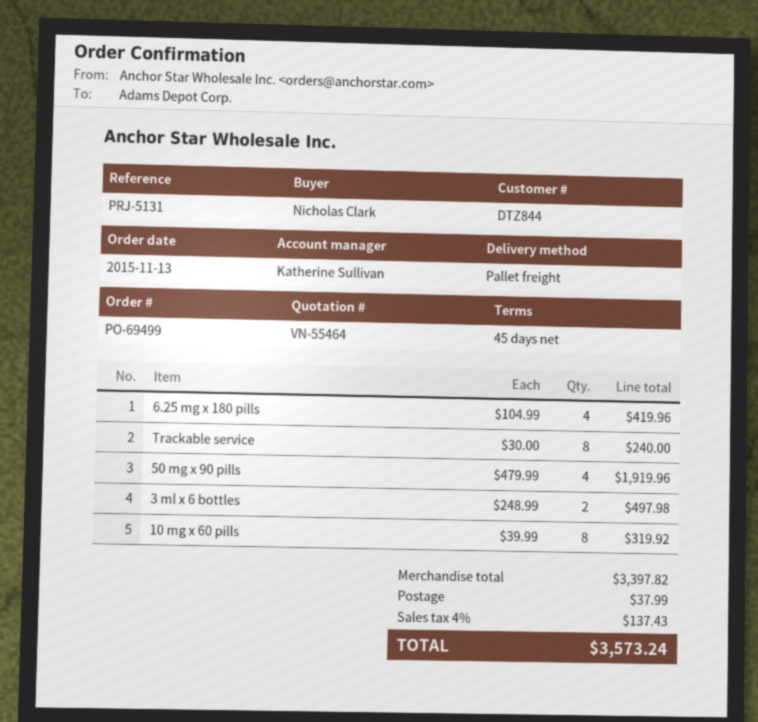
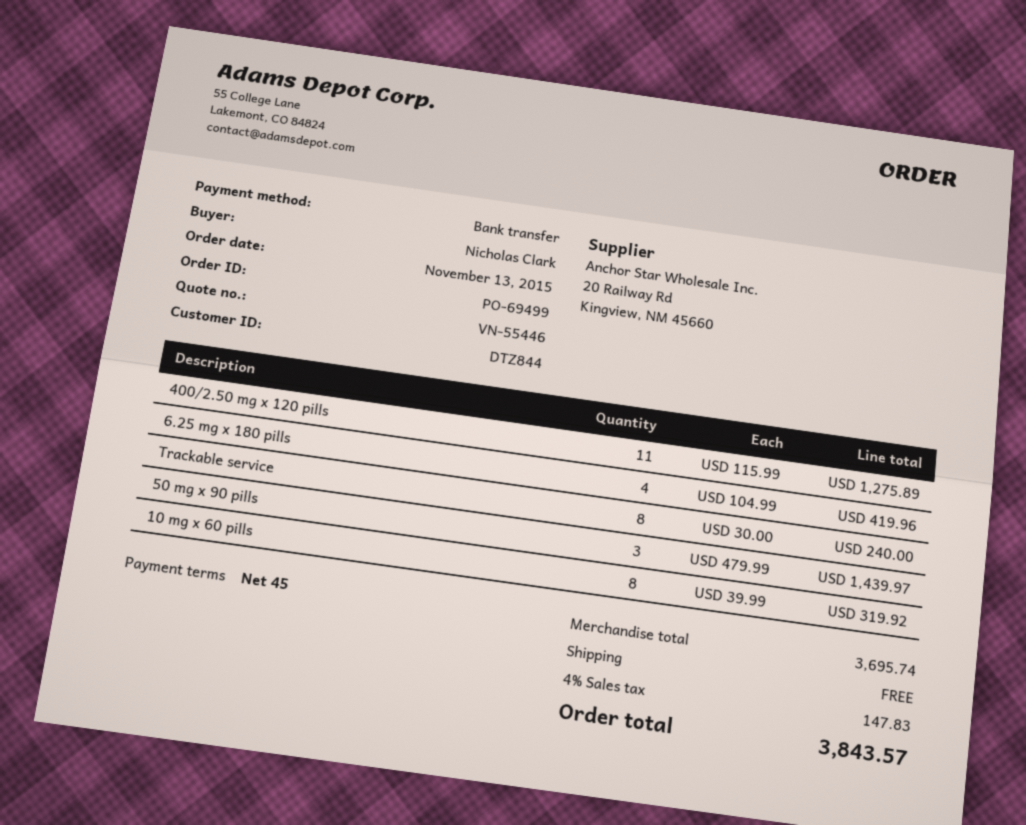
quote number: VN-55464 -> VN-55446
50 mg x 90 pills: 4 x 479.99 = 1919.96 -> 3 x 479.99 = 1439.97
3 ml x 6 bottles: 2 x 248.99 = 497.98 -> none
400/2.50 mg x 120 pills: none -> 11 x 115.99 = 1275.89
subtotal: 3397.82 -> 3695.74
shipping: 37.99 -> 0.00
tax: 4% = 137.43 -> 4% = 147.83
total: 3573.24 -> 3843.57

